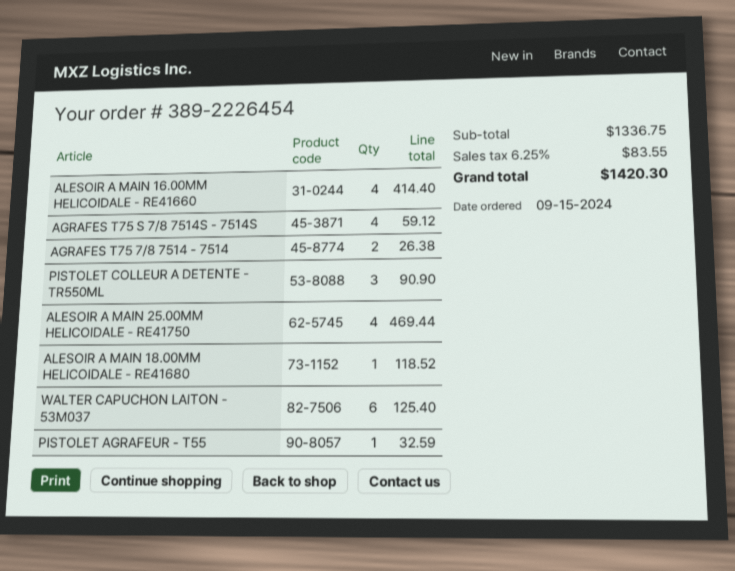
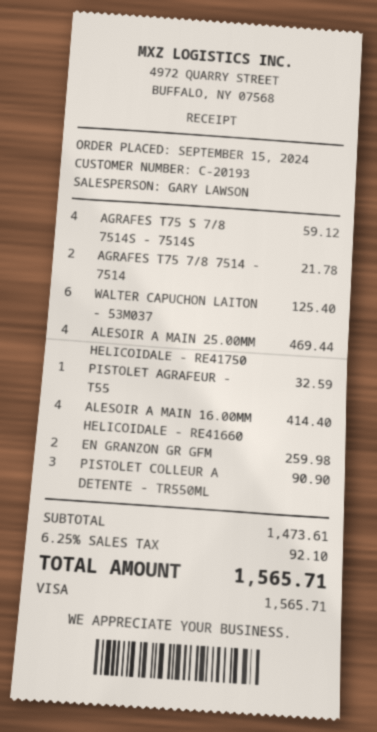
AGRAFES T75 7/8 7514 - 7514: 2 for 26.38 -> 2 for 21.78
ALESOIR A MAIN 18.00MM HELICOIDALE - RE41680: 1 for 118.52 -> none
EN GRANZON GR GFM: none -> 2 for 259.98
subtotal: 1336.75 -> 1473.61
tax: 6.25% = 83.55 -> 6.25% = 92.10
total: 1420.30 -> 1565.71

